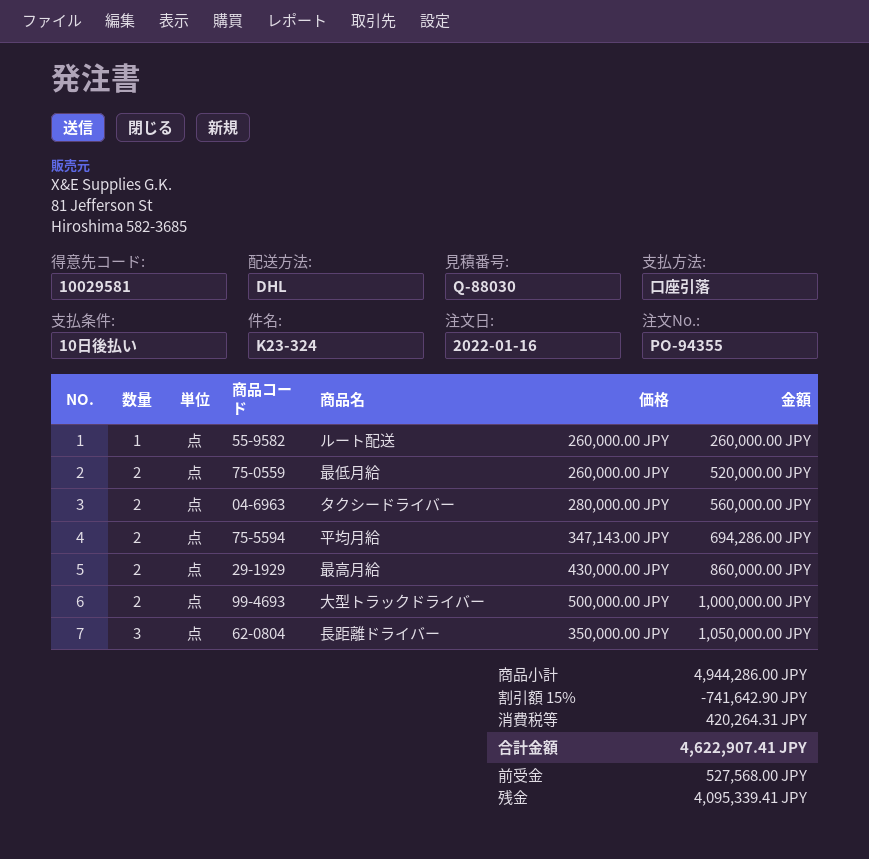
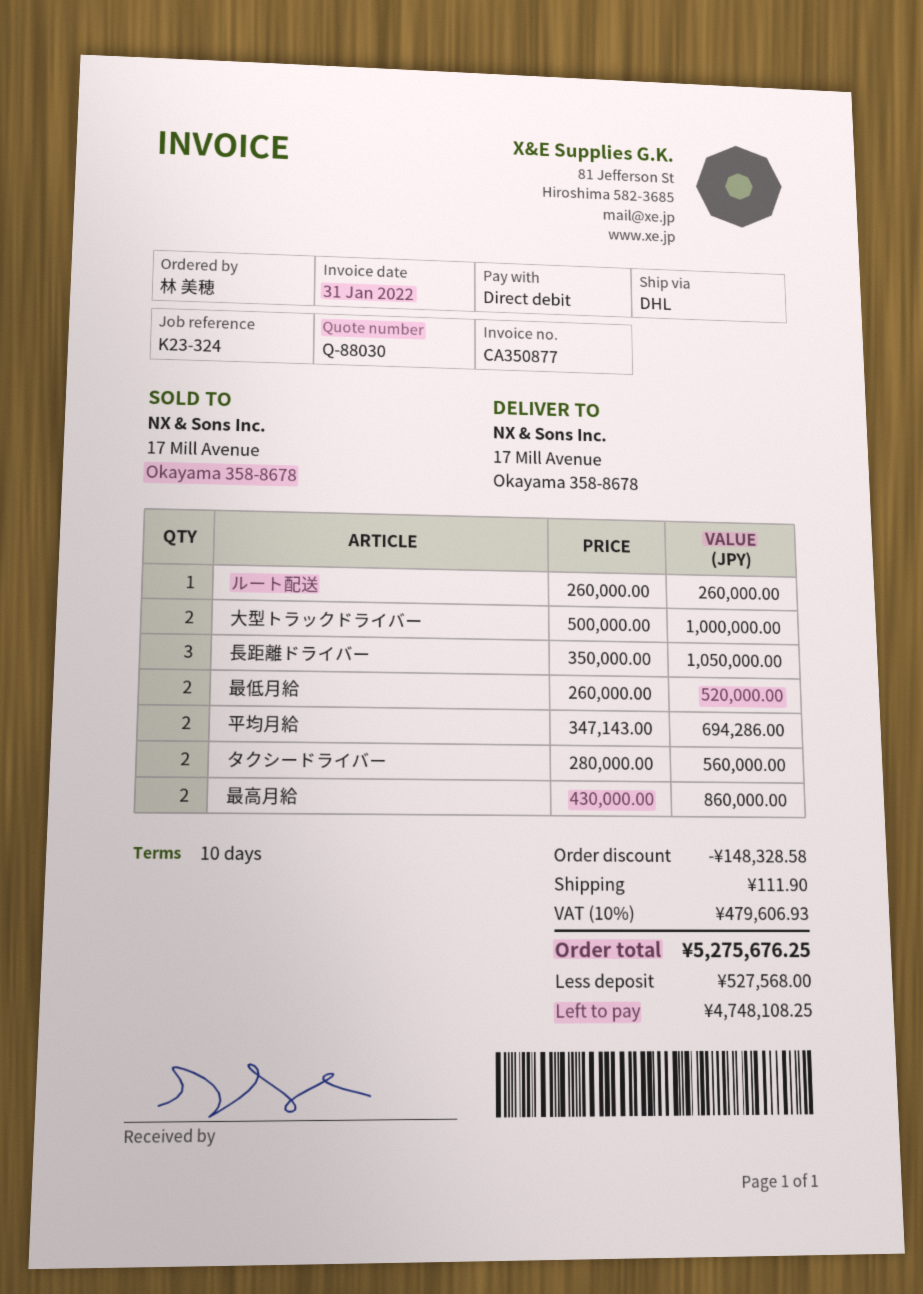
discount: 741642.90 -> 148328.58
shipping: none -> 111.90
tax: 420264.31 -> 479606.93
total: 4622907.41 -> 5275676.25
balance: 4095339.41 -> 4748108.25

